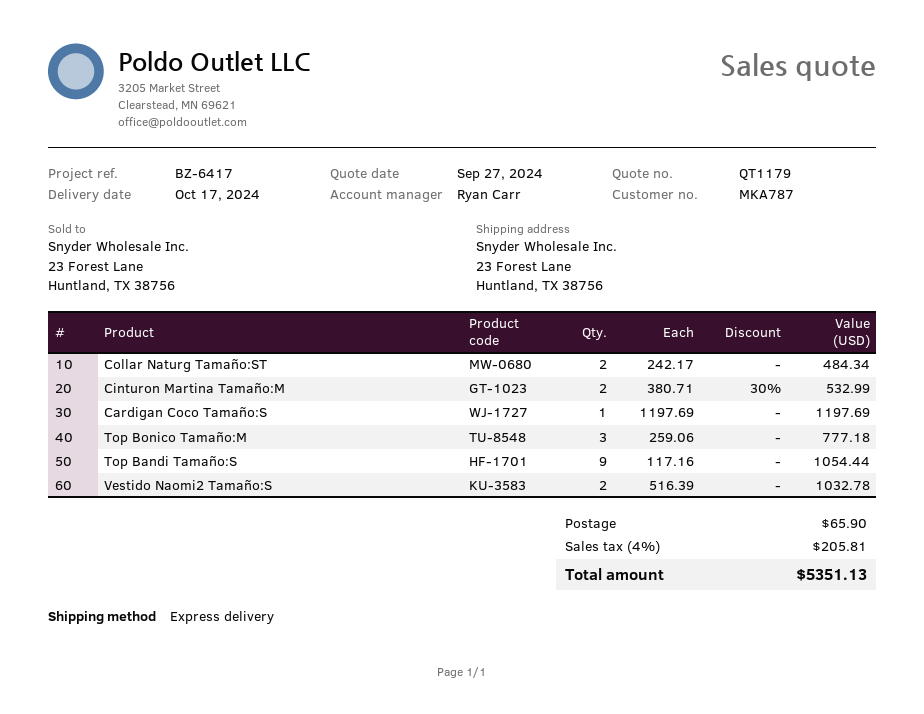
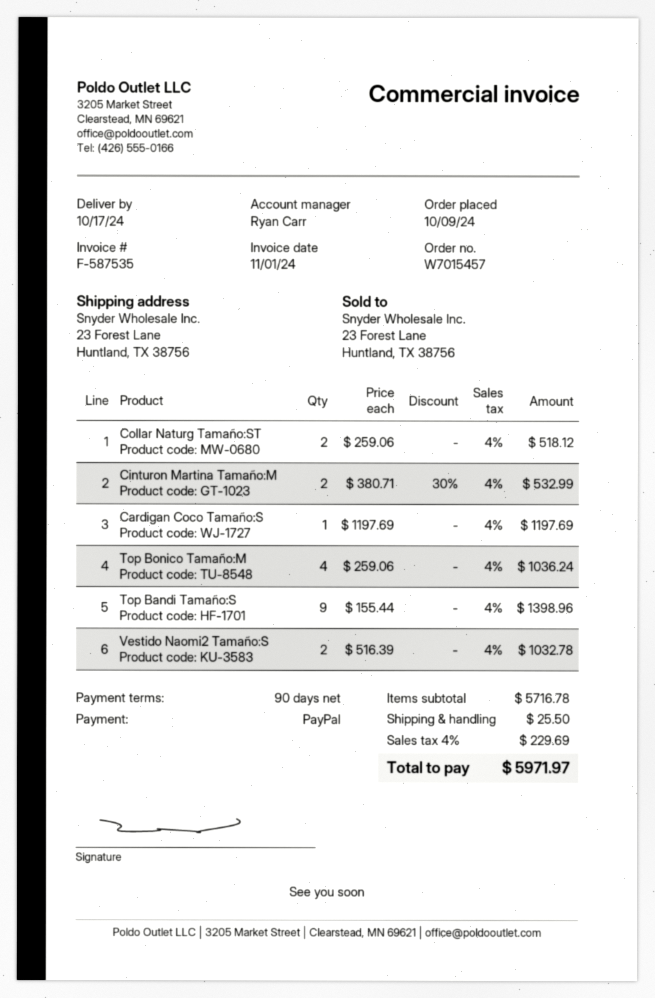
Collar Naturg Tamaño:ST: 2 x 242.17 = 484.34 -> 2 x 259.06 = 518.12
Top Bonico Tamaño:M: 3 x 259.06 = 777.18 -> 4 x 259.06 = 1036.24
Top Bandi Tamaño:S: 9 x 117.16 = 1054.44 -> 9 x 155.44 = 1398.96
shipping: 65.90 -> 25.50
tax: 4% = 205.81 -> 4% = 229.69
total: 5351.13 -> 5971.97

